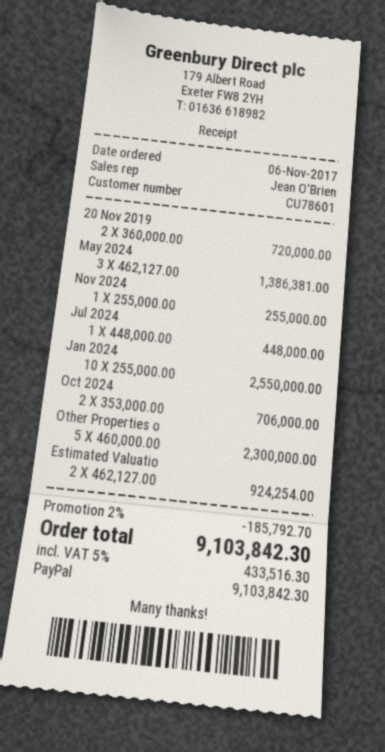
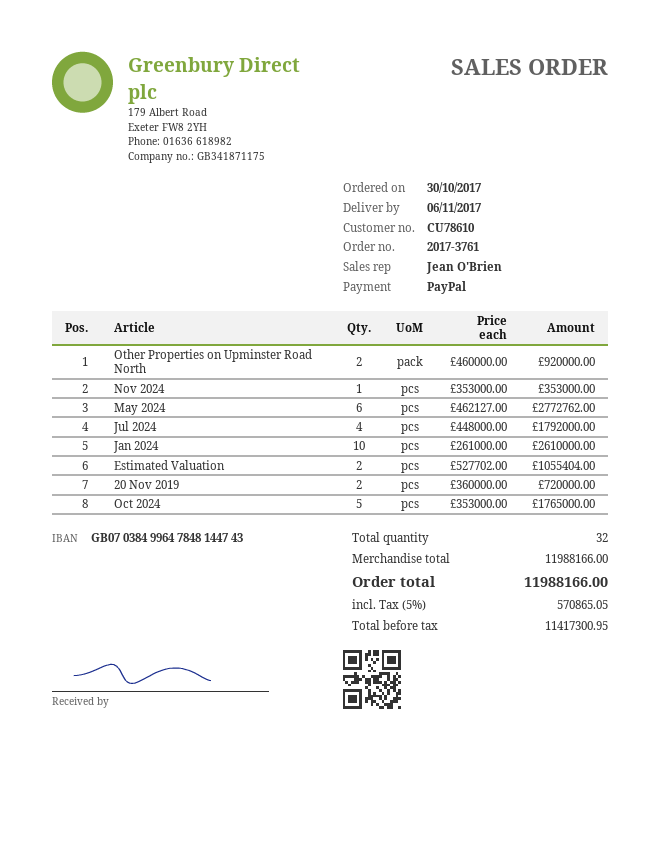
order date: 2017-11-06 -> 2017-10-30
customer number: CU78601 -> CU78610
May 2024: 3 x 462127.00 = 1386381.00 -> 6 x 462127.00 = 2772762.00
Nov 2024: 1 x 255000.00 = 255000.00 -> 1 x 353000.00 = 353000.00
Jul 2024: 1 x 448000.00 = 448000.00 -> 4 x 448000.00 = 1792000.00
Jan 2024: 10 x 255000.00 = 2550000.00 -> 10 x 261000.00 = 2610000.00
Oct 2024: 2 x 353000.00 = 706000.00 -> 5 x 353000.00 = 1765000.00
Other Properties o: 5 x 460000.00 = 2300000.00 -> 2 x 460000.00 = 920000.00
Estimated Valuatio: 2 x 462127.00 = 924254.00 -> 2 x 527702.00 = 1055404.00
discount: 2% = 185792.70 -> none
tax: 5% = 433516.30 -> 5% = 570865.05
total: 9103842.30 -> 11988166.00

